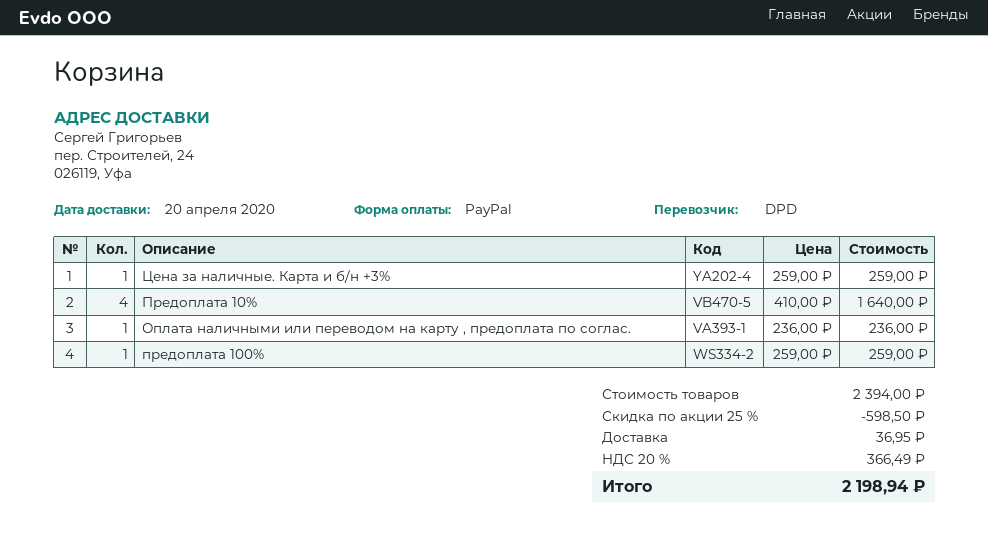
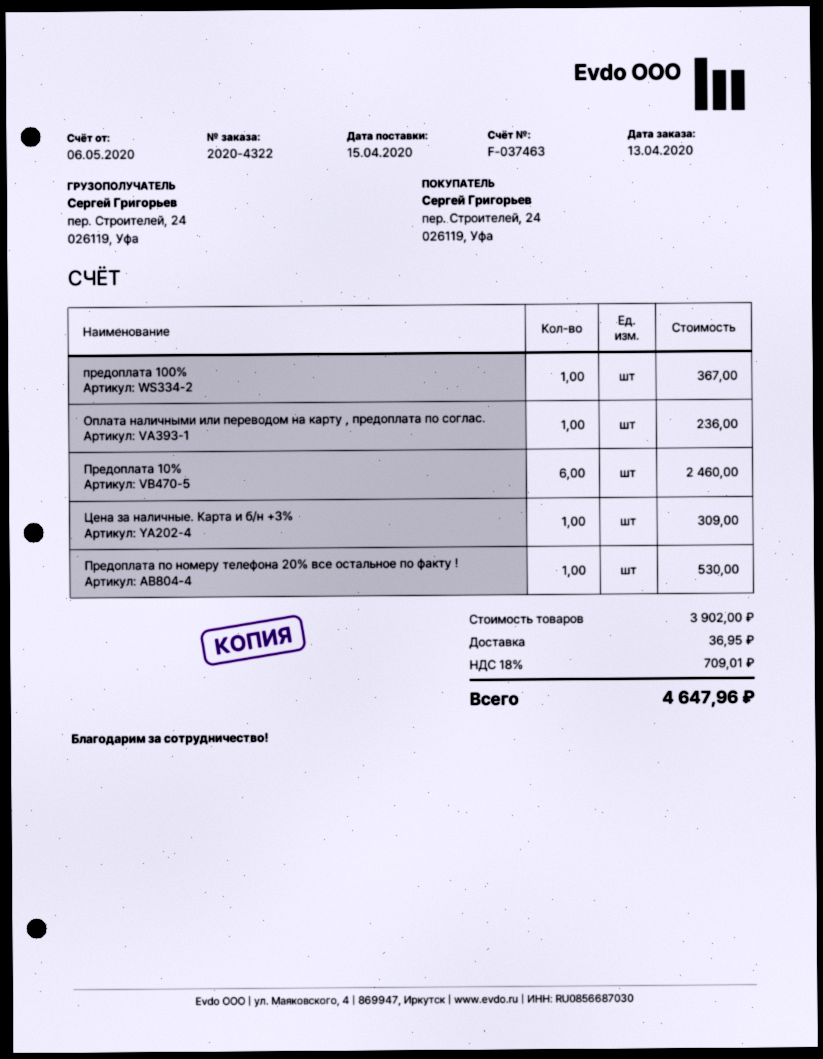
delivery date: 2020-04-20 -> 2020-04-15
Цена за наличные. Карта и б/н +3%: 1 for 259.00 -> 1 for 309.00
Предоплата 10%: 4 for 1640.00 -> 6 for 2460.00
предоплата 100%: 1 for 259.00 -> 1 for 367.00
Предоплата по номеру телефона 20% все остальное по факту !: none -> 1 for 530.00
subtotal: 2394.00 -> 3902.00
discount: 25% = 598.50 -> none
tax: 20% = 366.49 -> 18% = 709.01
total: 2198.94 -> 4647.96

